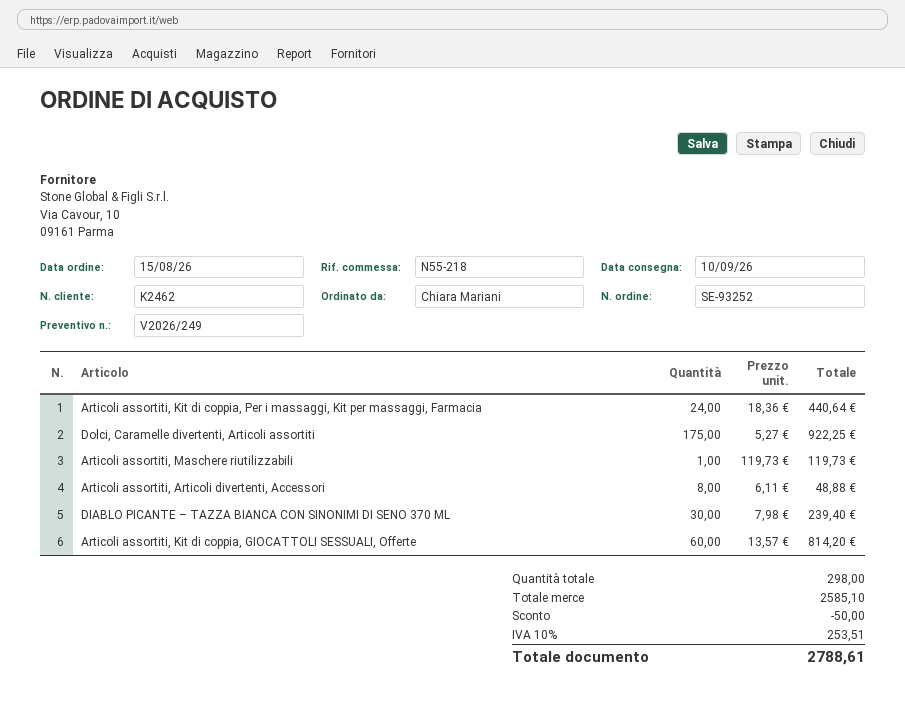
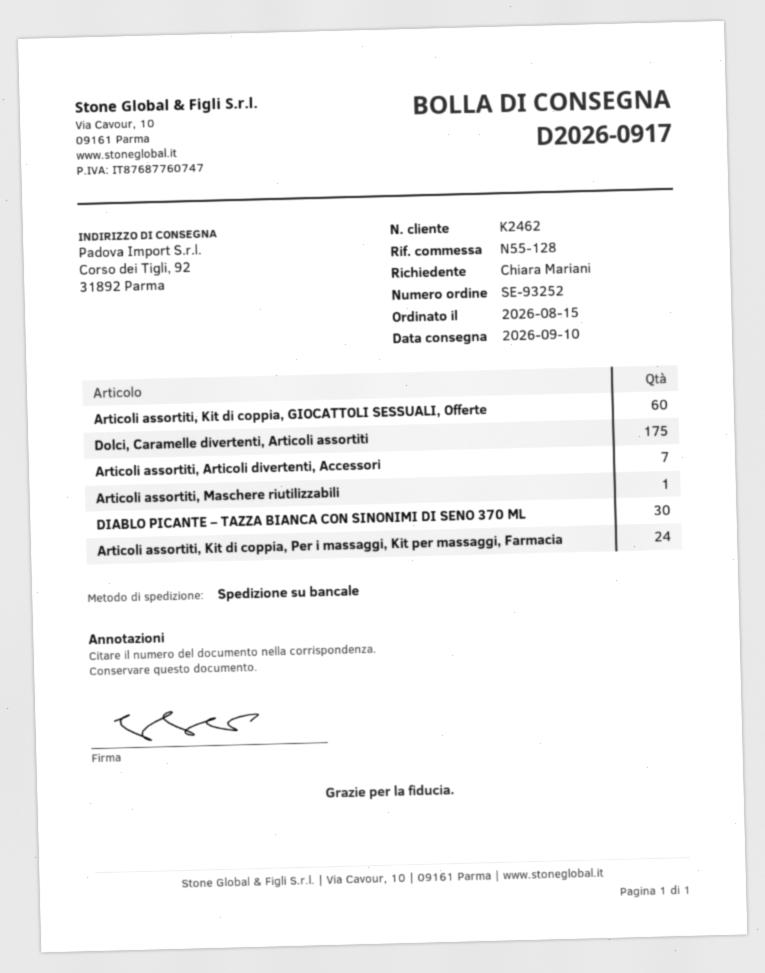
reference: N55-218 -> N55-128
Articoli assortiti, Articoli divertenti, Accessori: 8 -> 7

